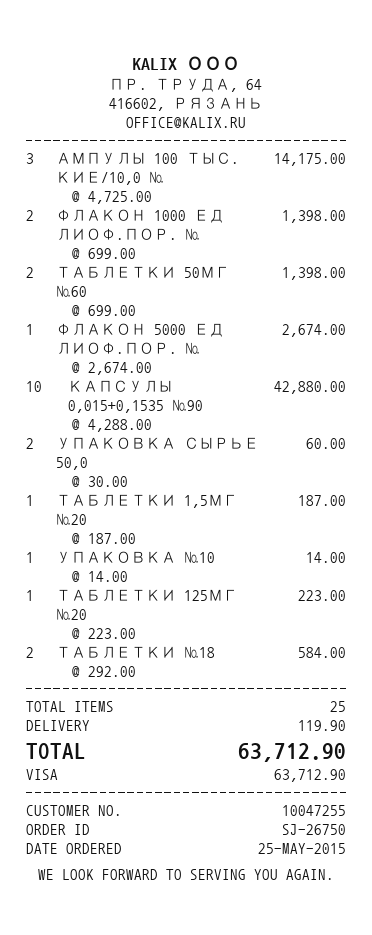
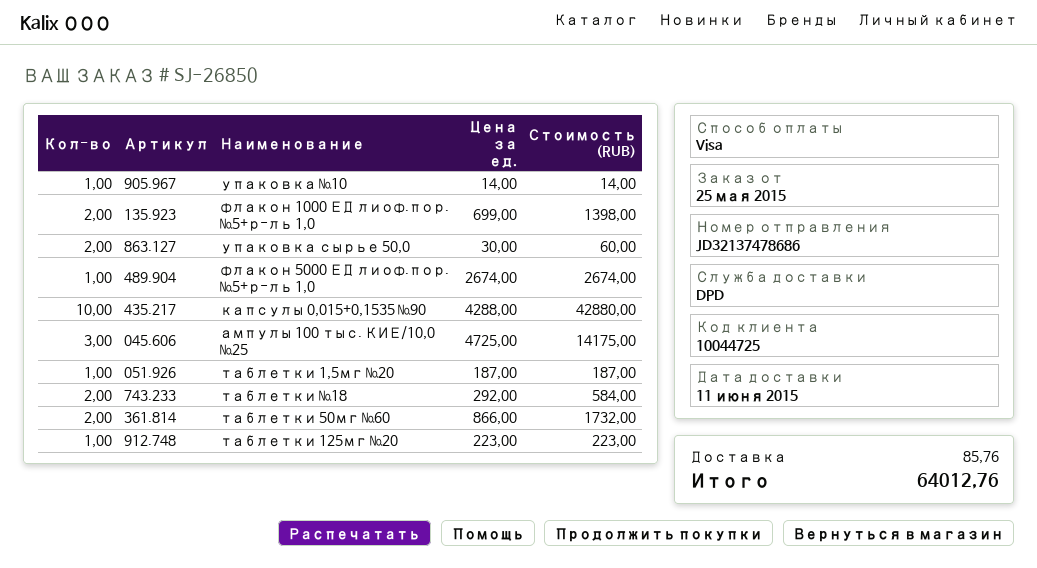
order number: SJ-26750 -> SJ-26850
customer number: 10047255 -> 10044725
ТАБЛЕТКИ 50МГ №60: 2 x 699.00 = 1398.00 -> 2 x 866.00 = 1732.00
shipping: 119.90 -> 85.76
total: 63712.90 -> 64012.76

